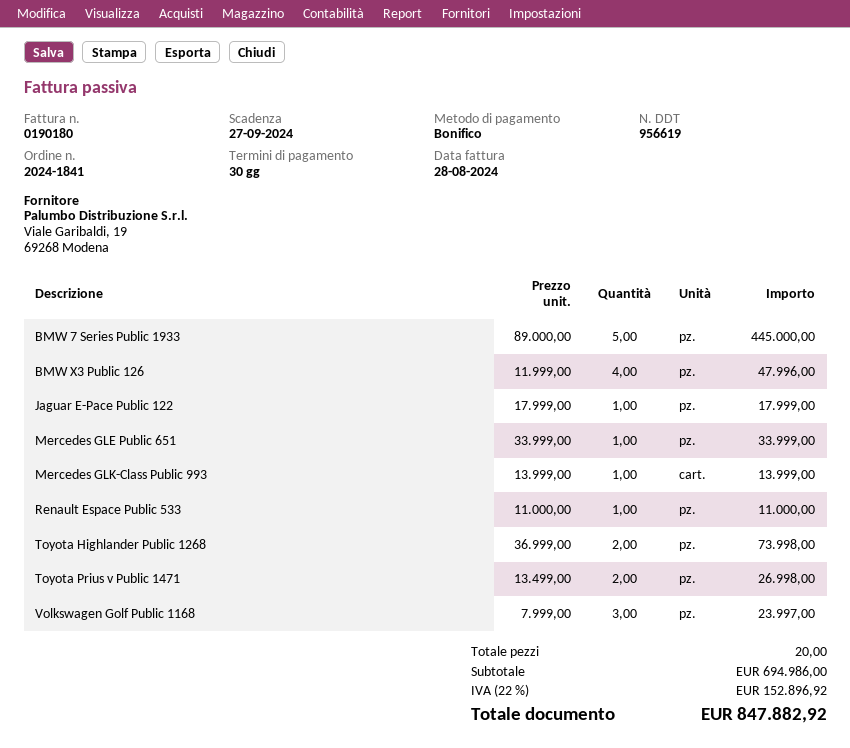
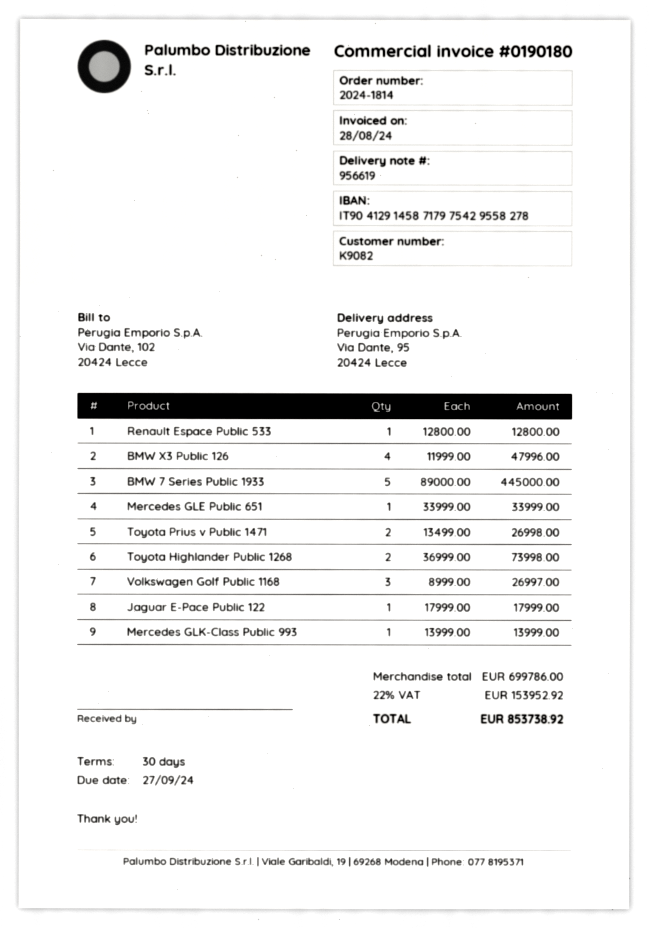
order number: 2024-1841 -> 2024-1814
Renault Espace Public 533: 1 x 11000.00 = 11000.00 -> 1 x 12800.00 = 12800.00
Volkswagen Golf Public 1168: 3 x 7999.00 = 23997.00 -> 3 x 8999.00 = 26997.00
subtotal: 694986.00 -> 699786.00
tax: 22% = 152896.92 -> 22% = 153952.92
total: 847882.92 -> 853738.92

